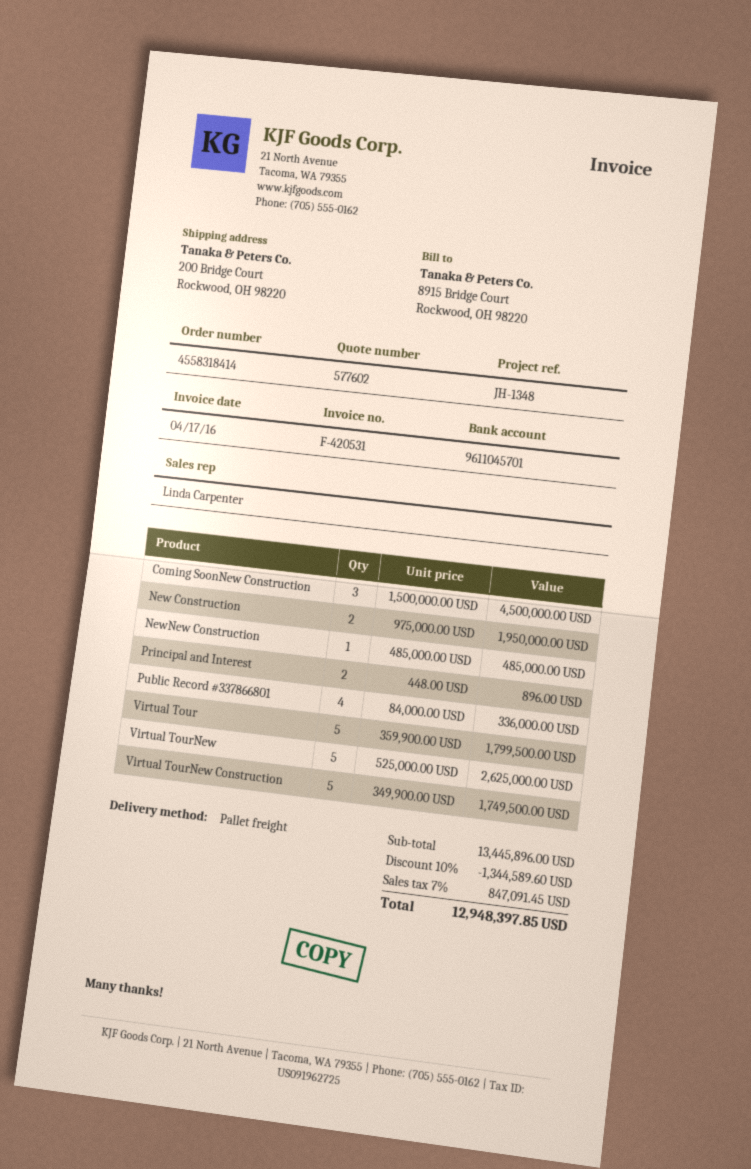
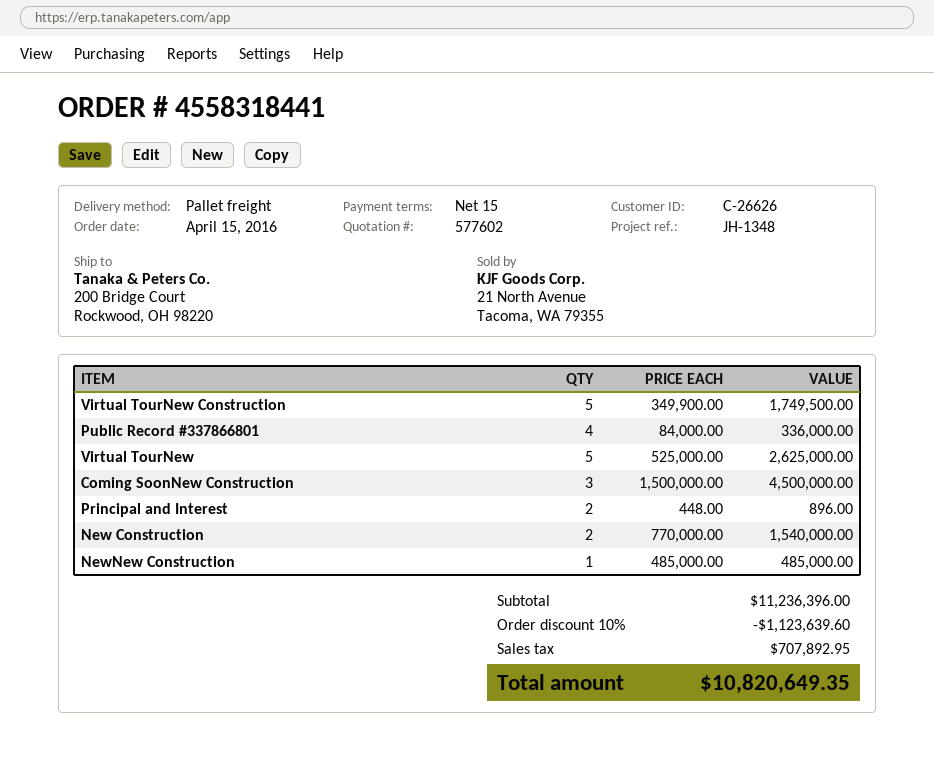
order number: 4558318414 -> 4558318441
New Construction: 2 x 975000.00 = 1950000.00 -> 2 x 770000.00 = 1540000.00
Virtual Tour: 5 x 359900.00 = 1799500.00 -> none
subtotal: 13445896.00 -> 11236396.00
discount: 10% = 1344589.60 -> 10% = 1123639.60
tax: 847091.45 -> 707892.95
total: 12948397.85 -> 10820649.35

